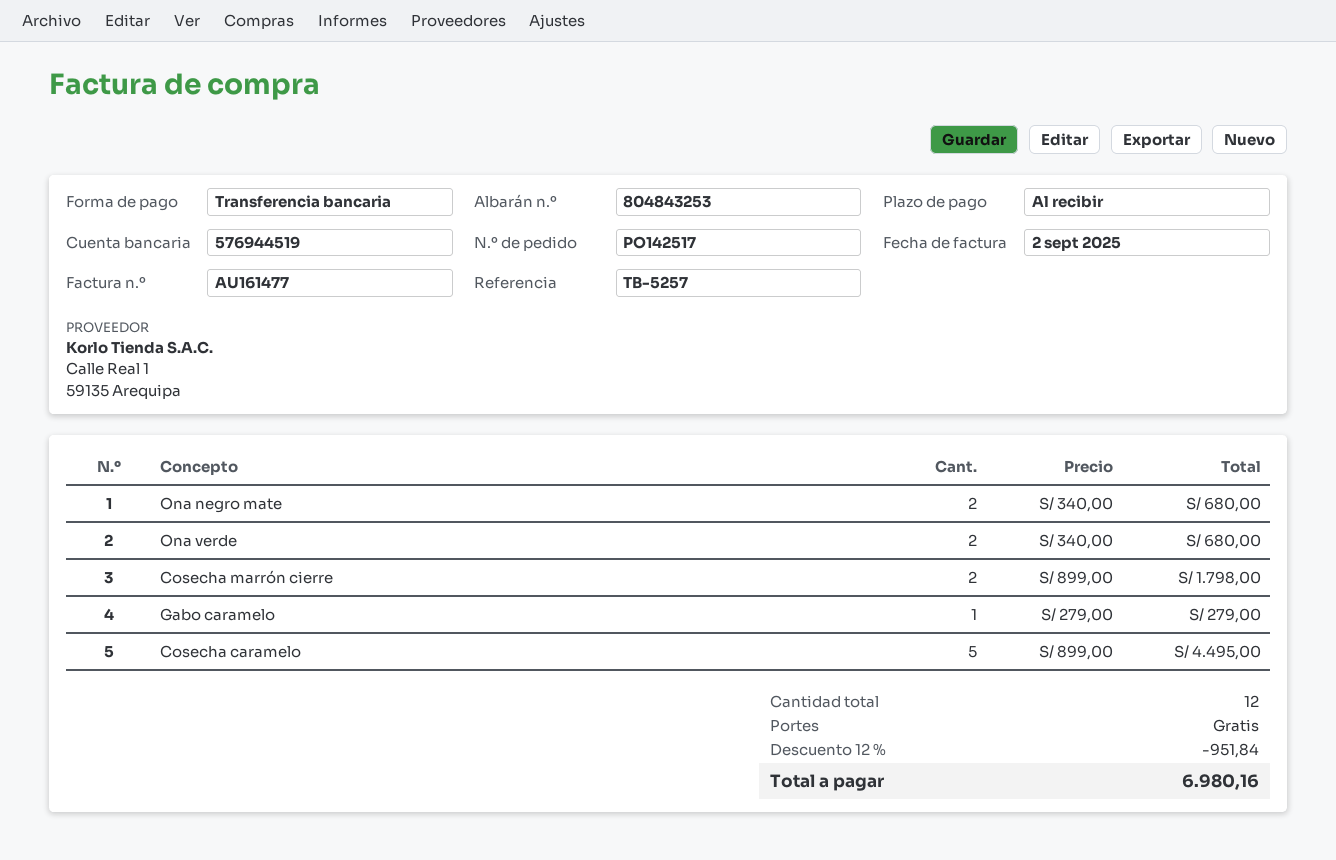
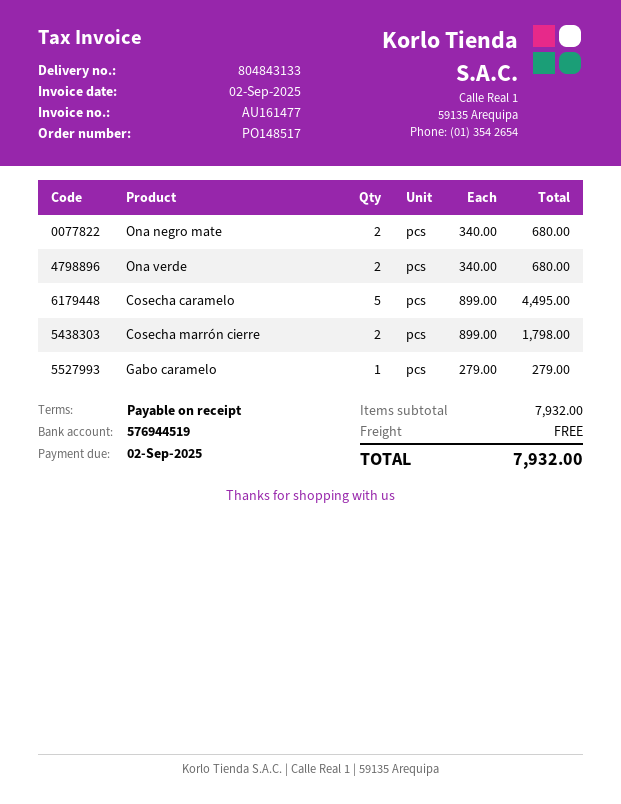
order number: PO142517 -> PO148517
delivery note number: 804843253 -> 804843133
discount: 12% = 951.84 -> none
total: 6980.16 -> 7932.00

